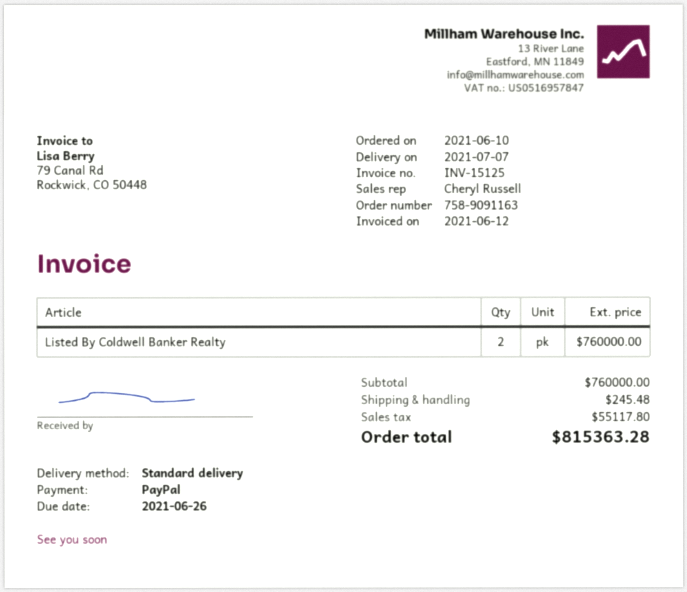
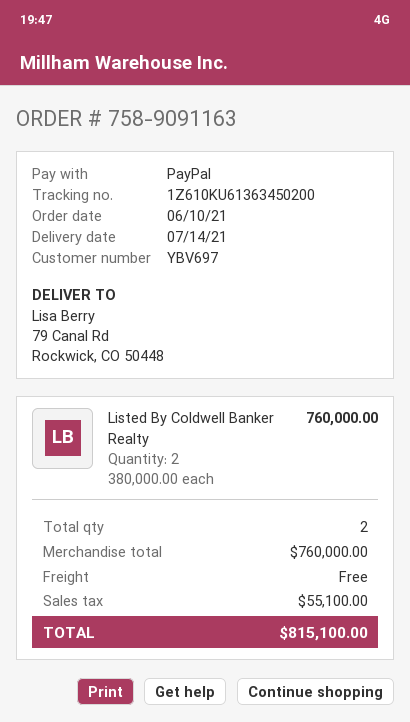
delivery date: 2021-07-07 -> 2021-07-14
shipping: 245.48 -> 0.00
tax: 55117.80 -> 55100.00
total: 815363.28 -> 815100.00

